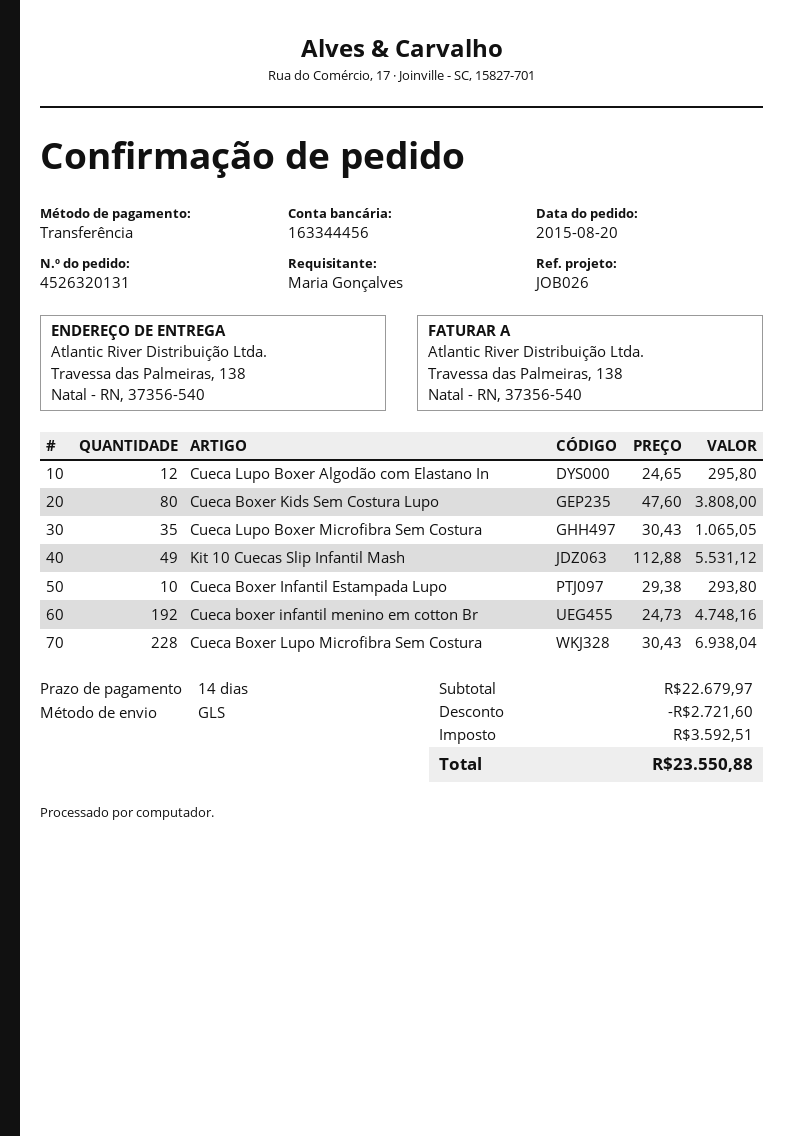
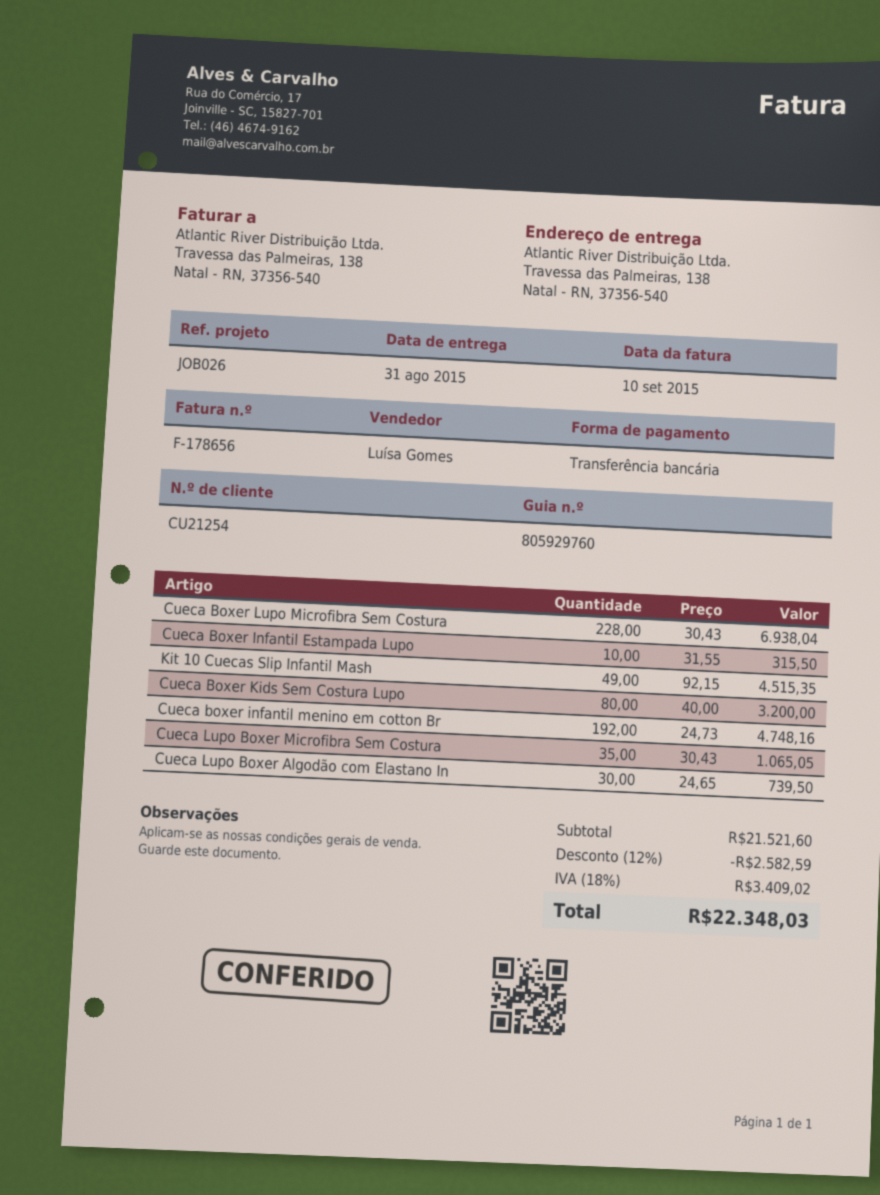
Cueca Lupo Boxer Algodão com Elastano In: 12 x 24.65 = 295.80 -> 30 x 24.65 = 739.50
Cueca Boxer Kids Sem Costura Lupo: 80 x 47.60 = 3808.00 -> 80 x 40.00 = 3200.00
Kit 10 Cuecas Slip Infantil Mash: 49 x 112.88 = 5531.12 -> 49 x 92.15 = 4515.35
Cueca Boxer Infantil Estampada Lupo: 10 x 29.38 = 293.80 -> 10 x 31.55 = 315.50
subtotal: 22679.97 -> 21521.60
discount: 2721.60 -> 2582.59
tax: 3592.51 -> 3409.02
total: 23550.88 -> 22348.03

